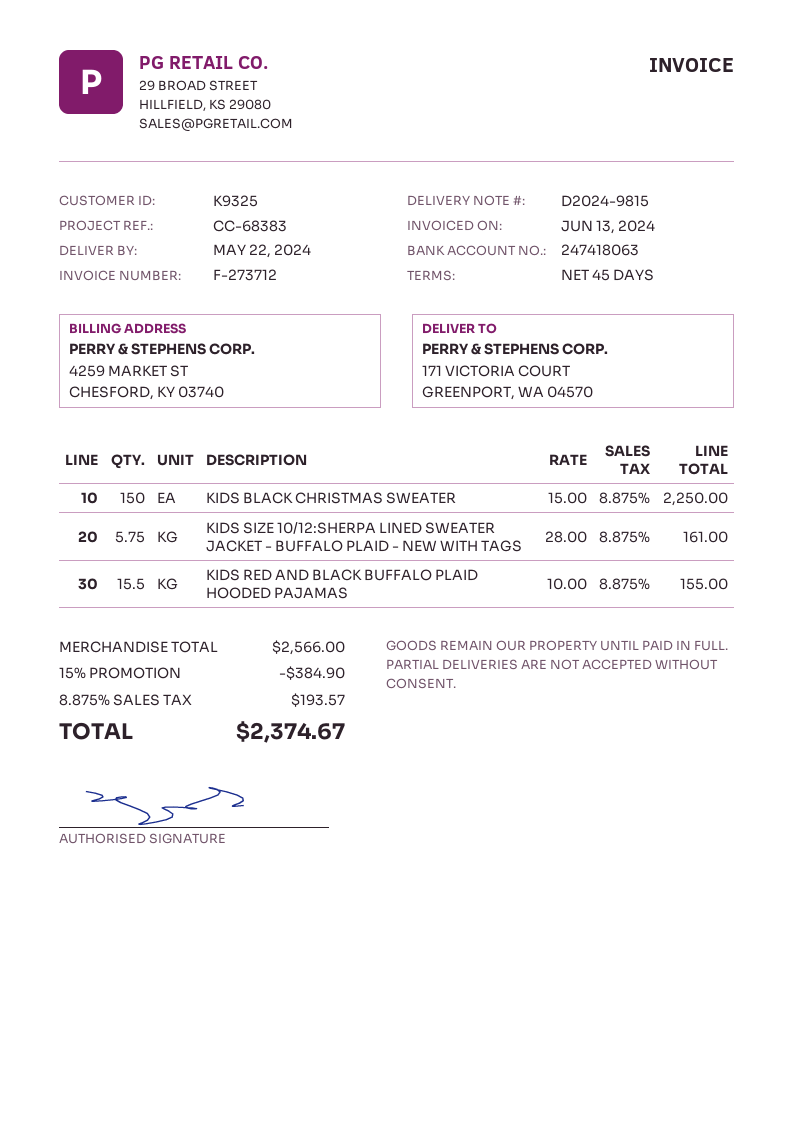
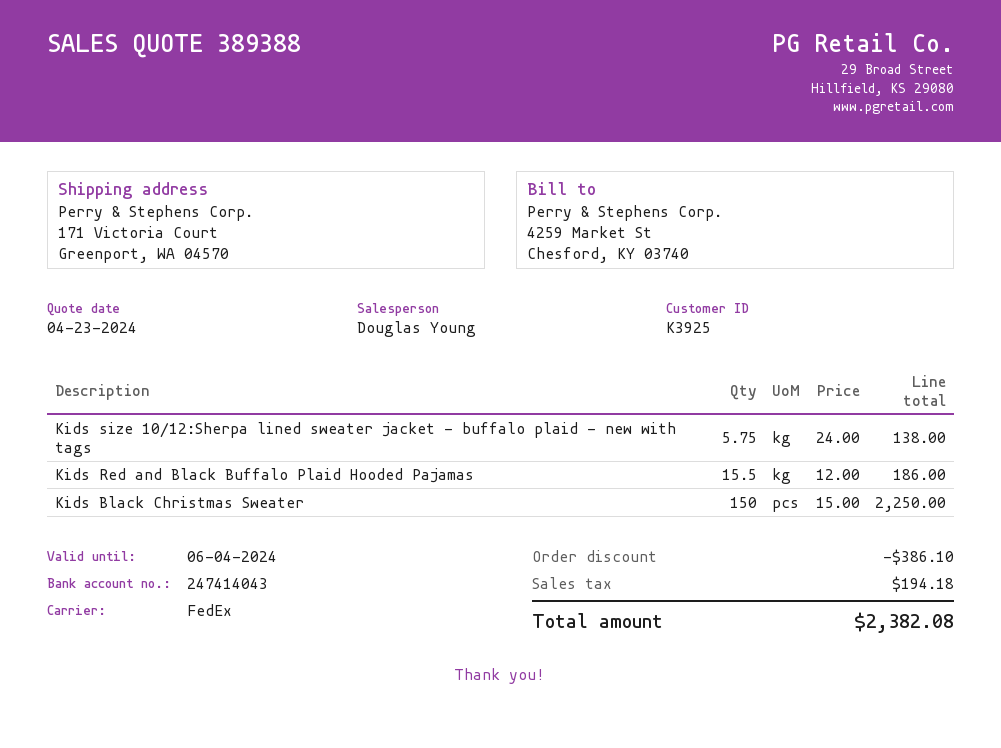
customer number: K9325 -> K3925
bank account: 247418063 -> 247414043
KIDS SIZE 10/12:SHERPA LINED SWEATER JACKET - BUFFALO PLAID - NEW WITH TAGS: 5.75 x 28.00 = 161.00 -> 5.75 x 24.00 = 138.00
KIDS RED AND BLACK BUFFALO PLAID HOODED PAJAMAS: 15.5 x 10.00 = 155.00 -> 15.5 x 12.00 = 186.00
discount: 384.90 -> 386.10
tax: 193.57 -> 194.18
total: 2374.67 -> 2382.08

